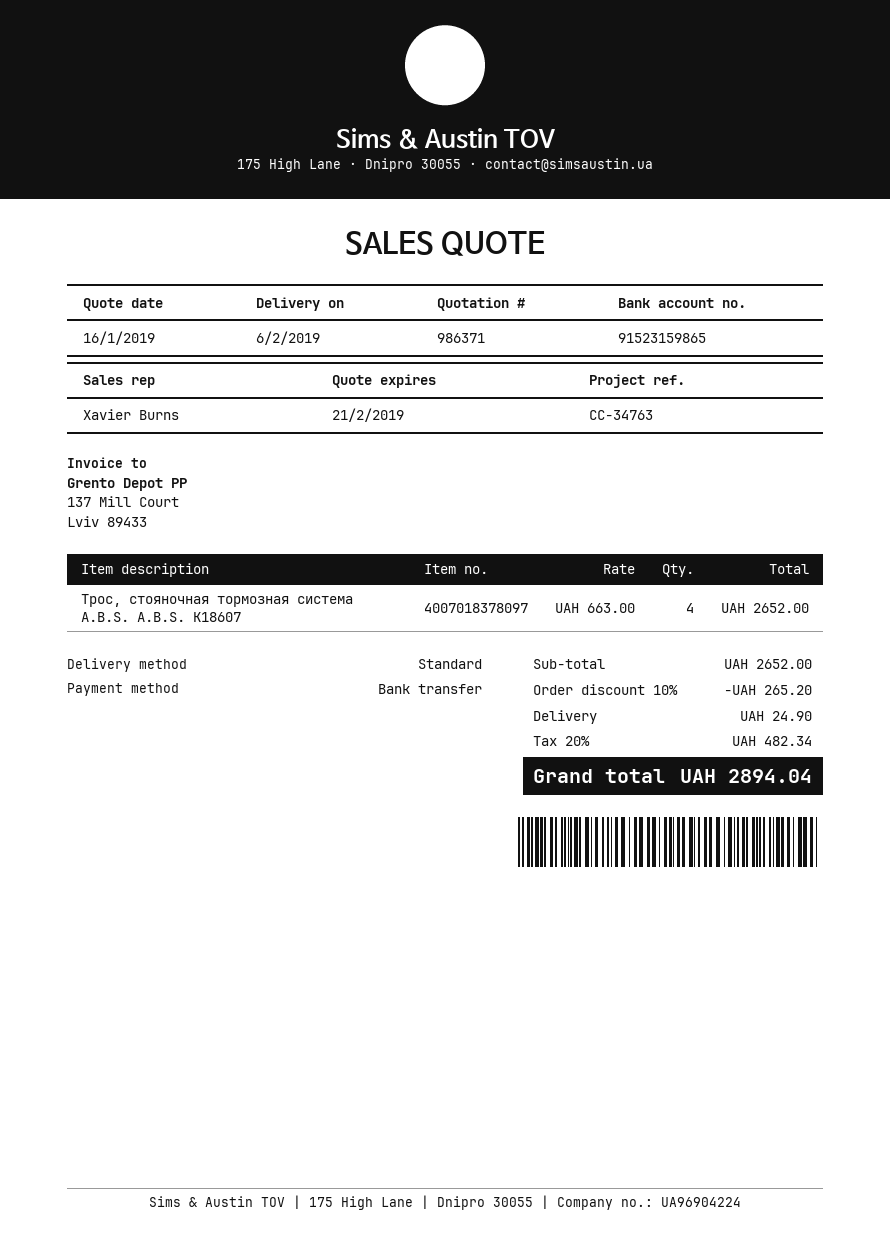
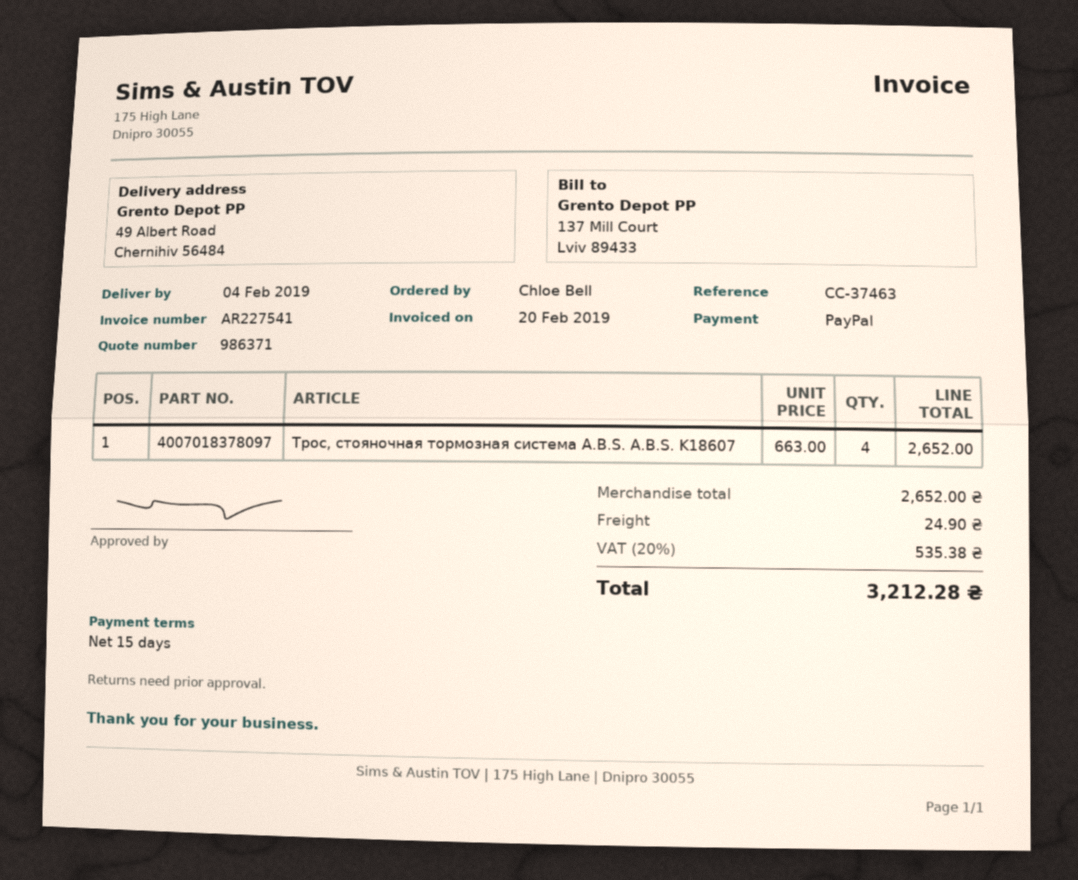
delivery date: 2019-02-06 -> 2019-02-04
reference: CC-34763 -> CC-37463
payment method: bank transfer -> PayPal
discount: 10% = 265.20 -> none
tax: 20% = 482.34 -> 20% = 535.38
total: 2894.04 -> 3212.28

